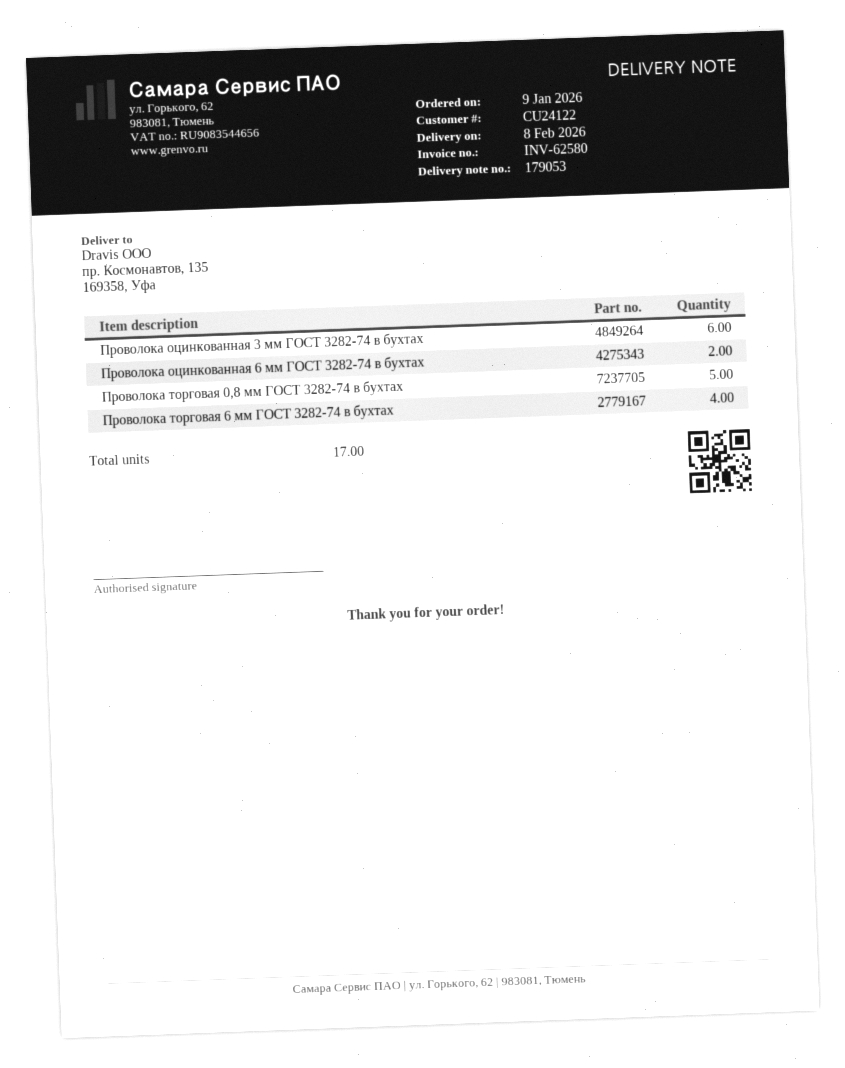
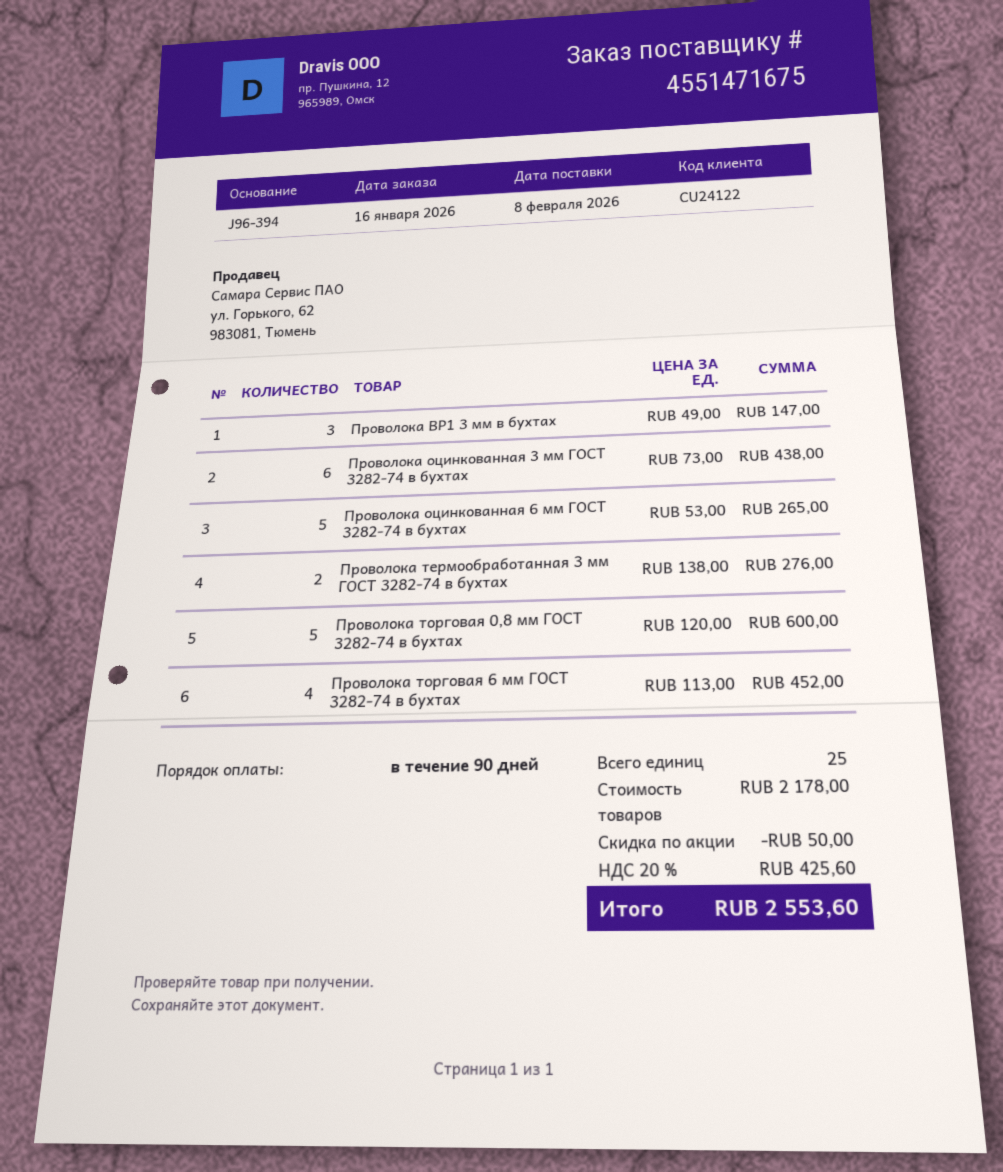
order date: 2026-01-09 -> 2026-01-16
Проволока оцинкованная 6 мм ГОСТ 3282-74 в бухтах: 2 -> 5
Проволока ВР1 3 мм в бухтах: none -> 3
Проволока термообработанная 3 мм ГОСТ 3282-74 в бухтах: none -> 2
total quantity: 17 -> 25

